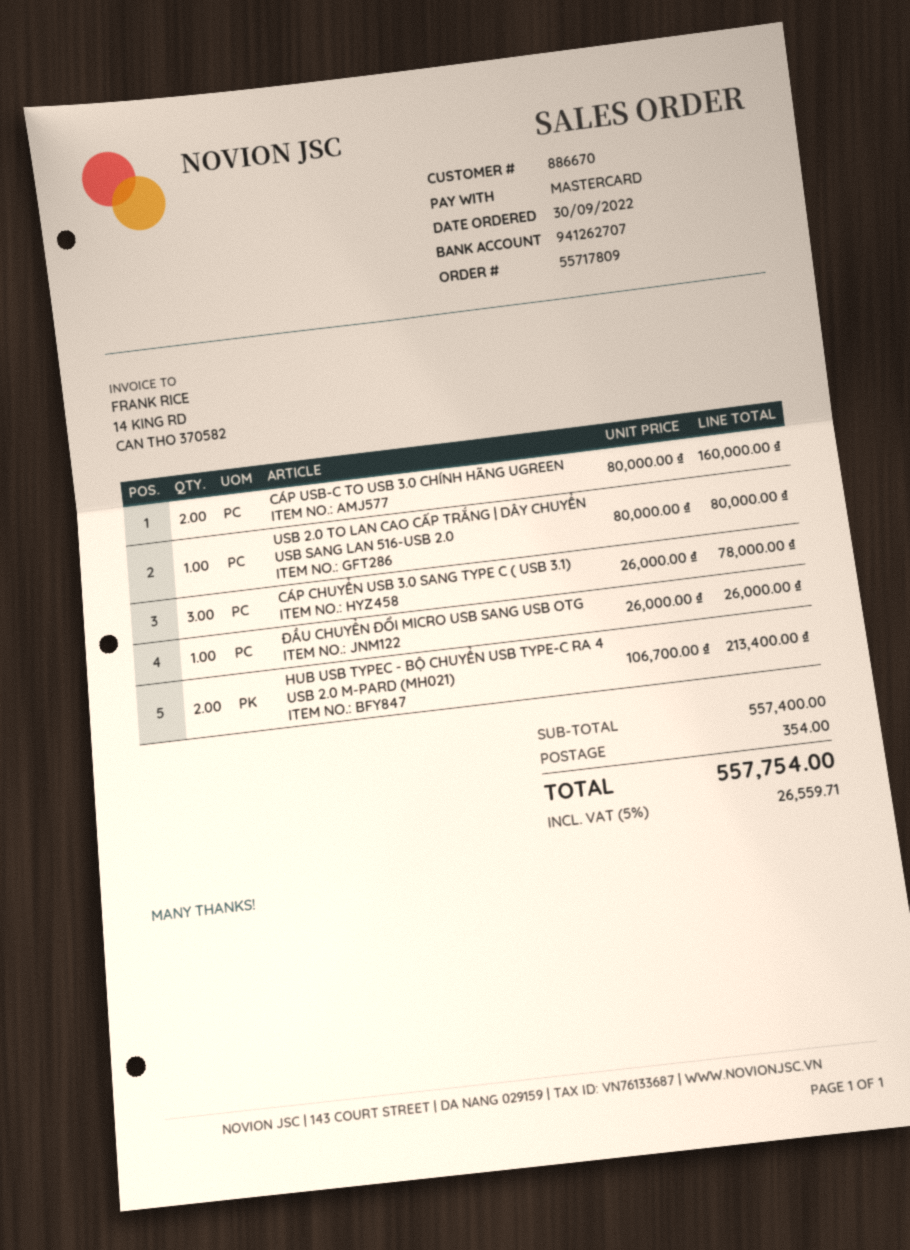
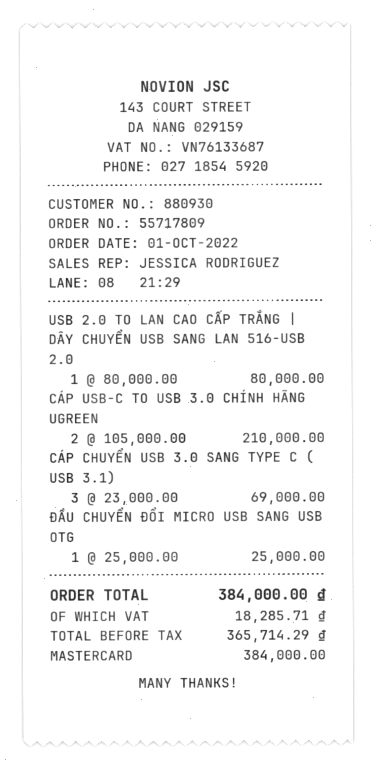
order date: 2022-09-30 -> 2022-10-01
customer number: 886670 -> 880930
CÁP USB-C TO USB 3.0 CHÍNH HÃNG UGREEN: 2 x 80000.00 = 160000.00 -> 2 x 105000.00 = 210000.00
CÁP CHUYỂN USB 3.0 SANG TYPE C ( USB 3.1): 3 x 26000.00 = 78000.00 -> 3 x 23000.00 = 69000.00
ĐẦU CHUYỂN ĐỔI MICRO USB SANG USB OTG: 1 x 26000.00 = 26000.00 -> 1 x 25000.00 = 25000.00
HUB USB TYPEC - BỘ CHUYỂN USB TYPE-C RA 4 USB 2.0 M-PARD (MH021): 2 x 106700.00 = 213400.00 -> none
shipping: 354.00 -> none
tax: 26559.71 -> 18285.71
total: 557754.00 -> 384000.00

